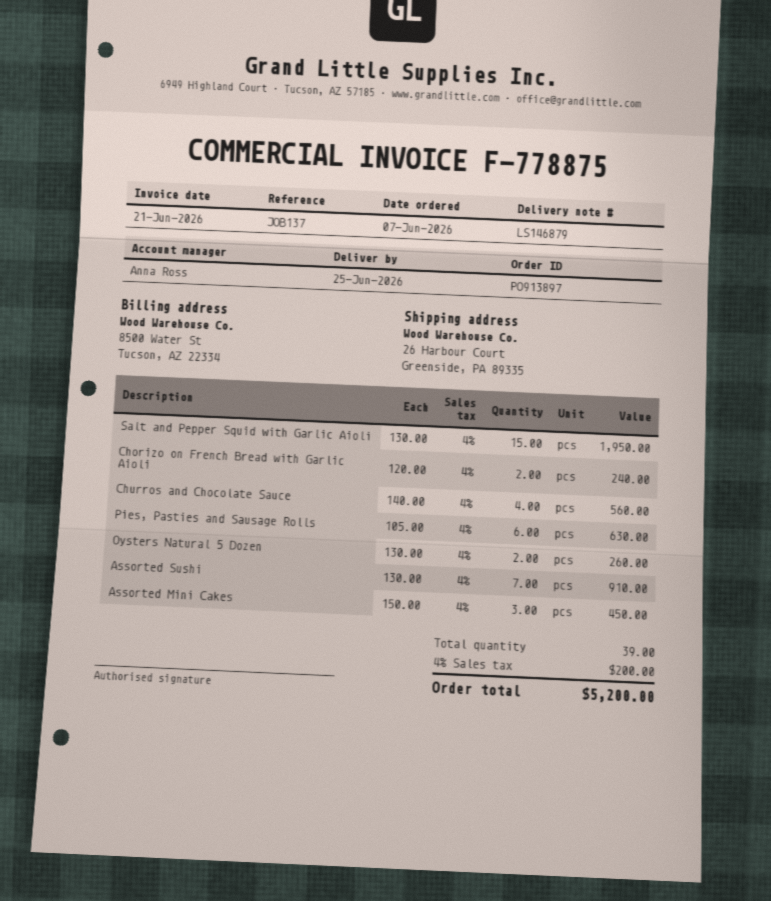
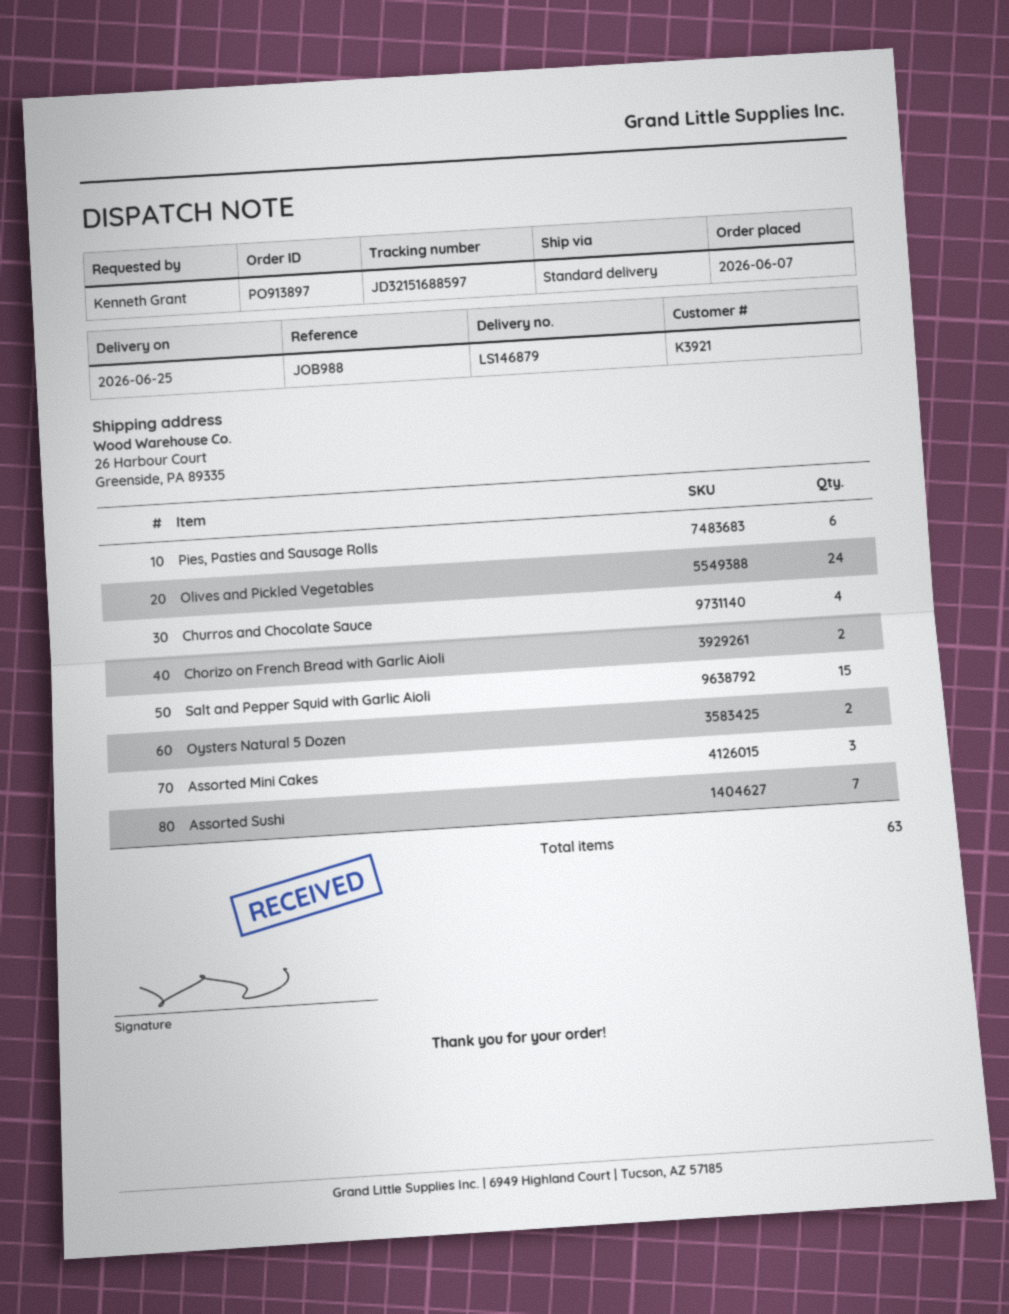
reference: JOB137 -> JOB988
Olives and Pickled Vegetables: none -> 24
total quantity: 39 -> 63

